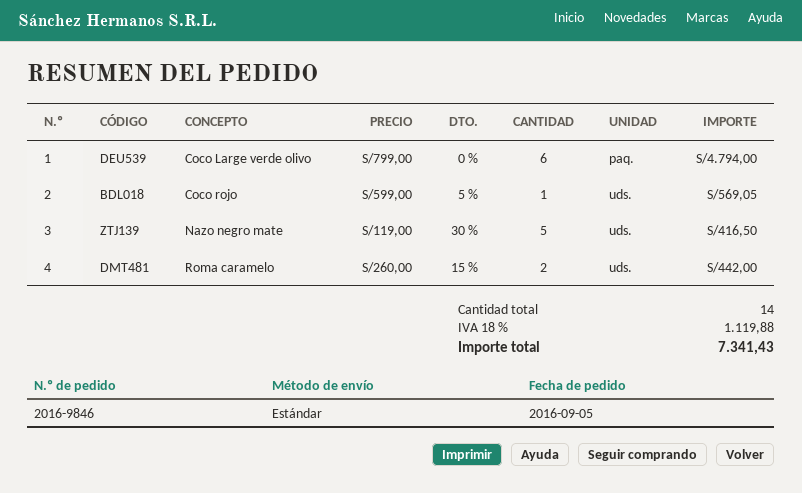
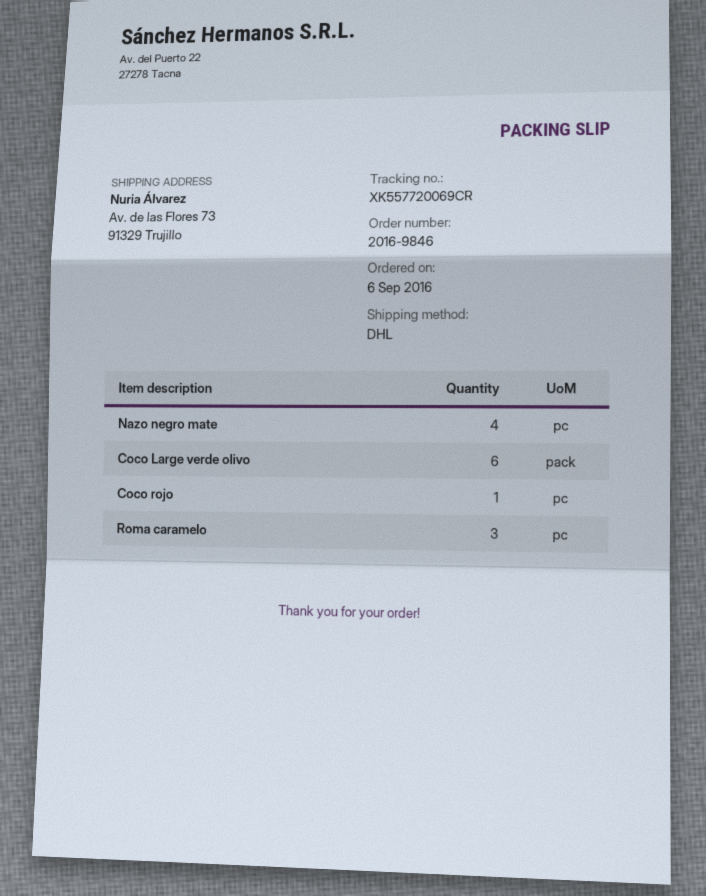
order date: 2016-09-05 -> 2016-09-06
shipping method: standard -> DHL
Nazo negro mate: 5 -> 4
Roma caramelo: 2 -> 3

